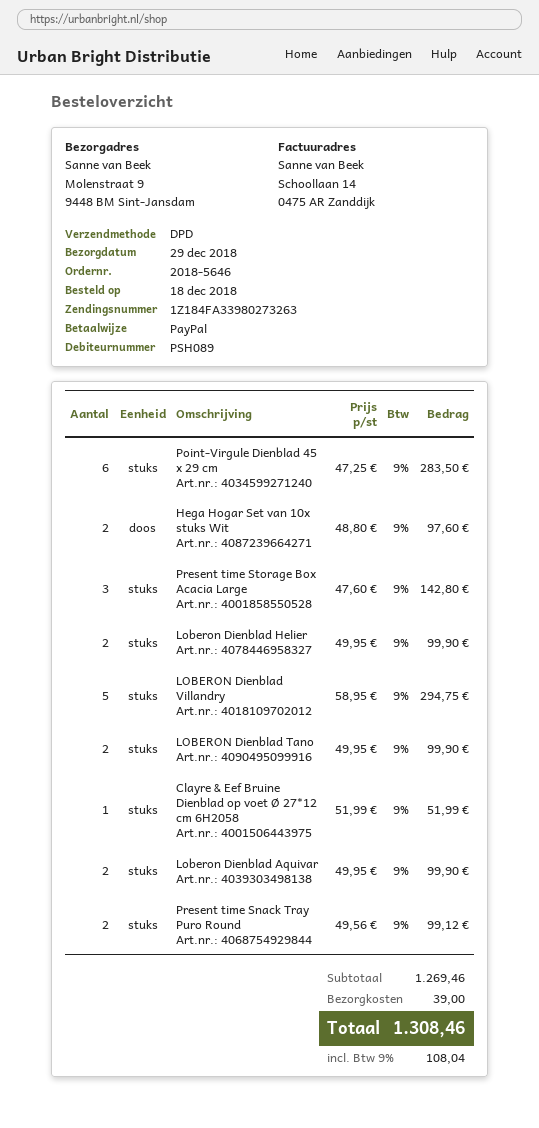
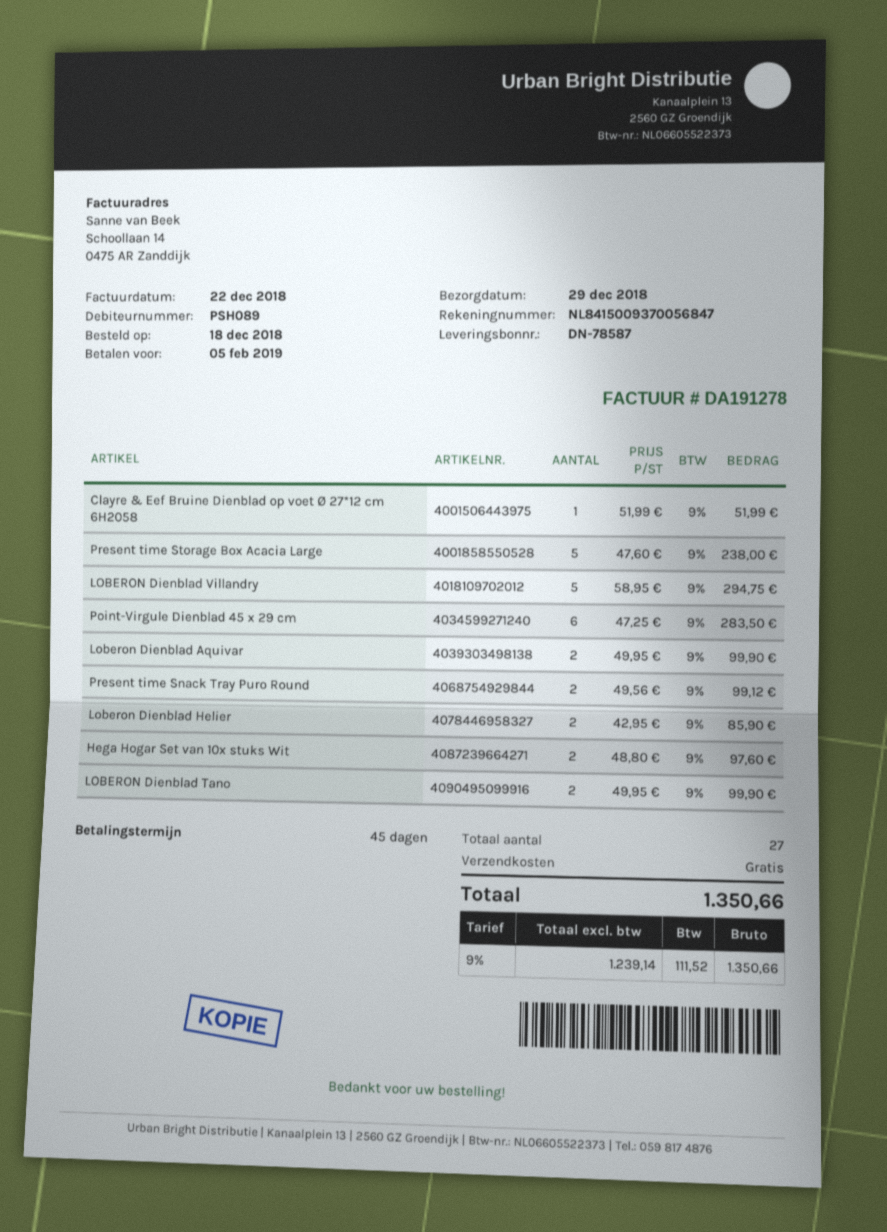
Present time Storage Box Acacia Large: 3 x 47.60 = 142.80 -> 5 x 47.60 = 238.00
Loberon Dienblad Helier: 2 x 49.95 = 99.90 -> 2 x 42.95 = 85.90
shipping: 39.00 -> 0.00
tax: 9% = 108.04 -> 9% = 111.52
total: 1308.46 -> 1350.66

